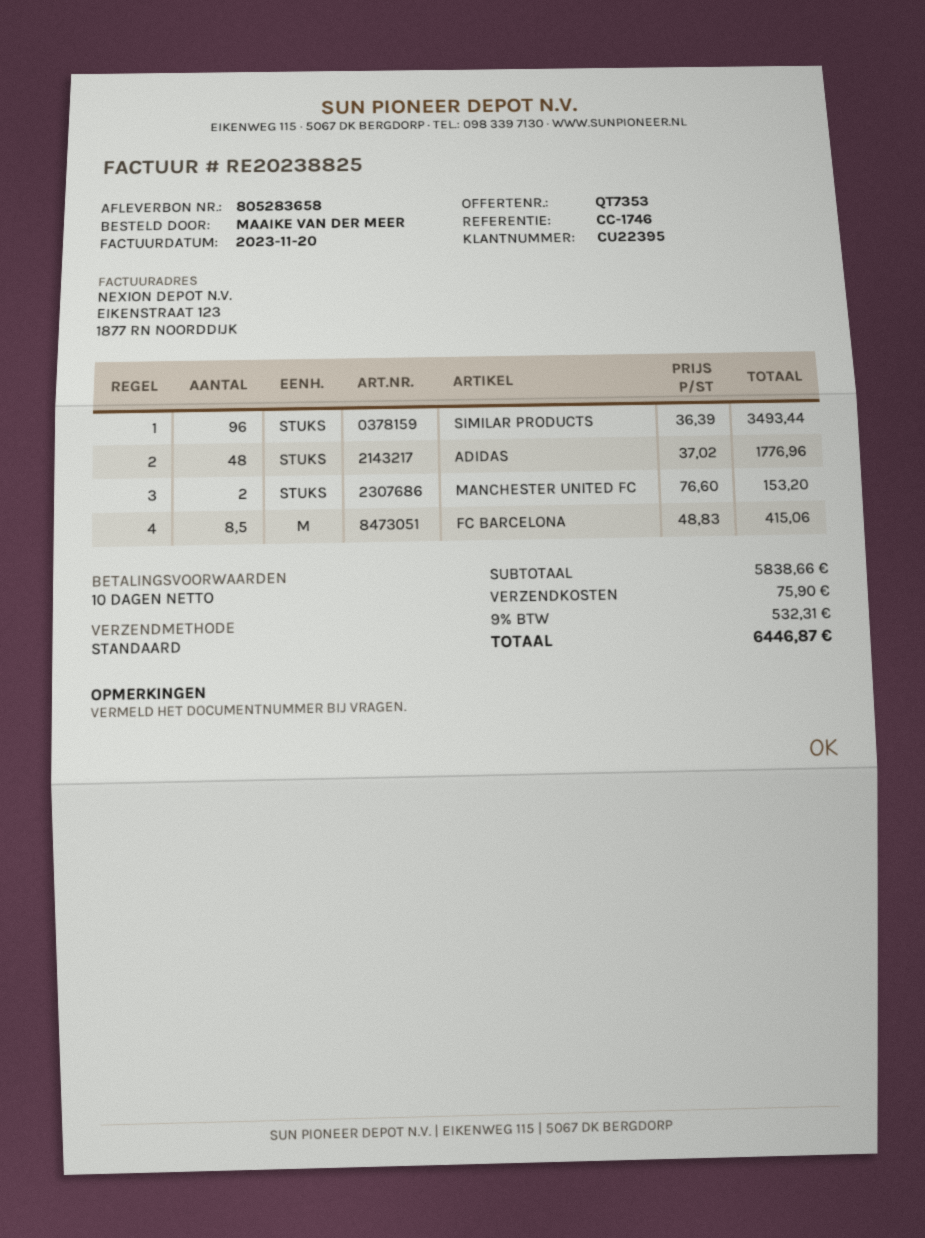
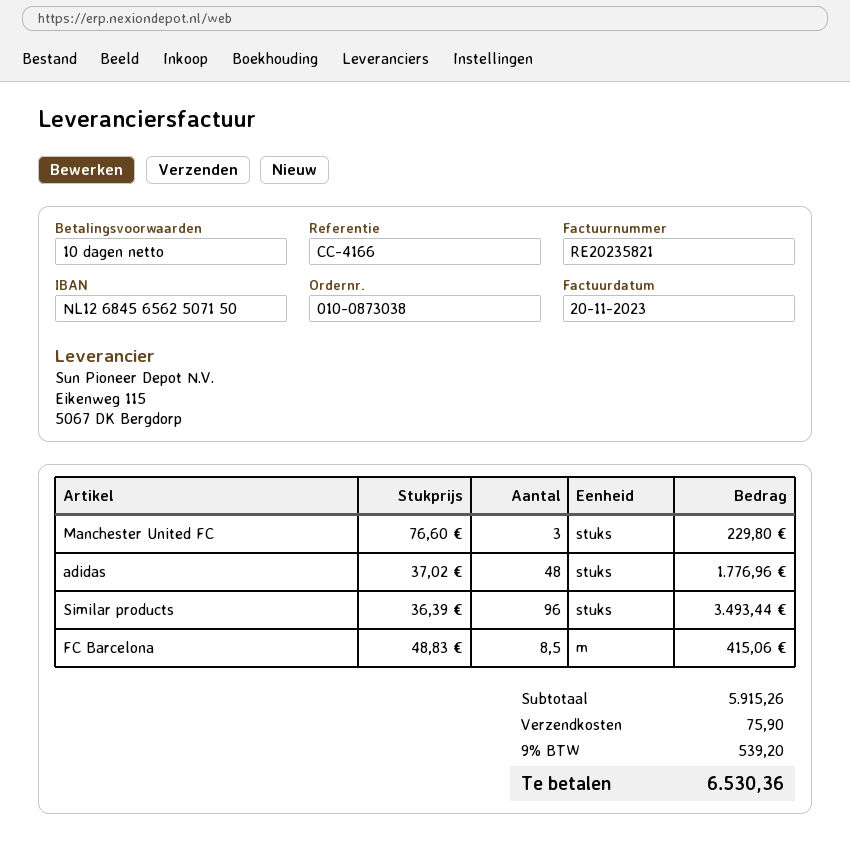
invoice number: RE20238825 -> RE20235821
reference: CC-1746 -> CC-4166
MANCHESTER UNITED FC: 2 x 76.60 = 153.20 -> 3 x 76.60 = 229.80
subtotal: 5838.66 -> 5915.26
tax: 9% = 532.31 -> 9% = 539.20
total: 6446.87 -> 6530.36

